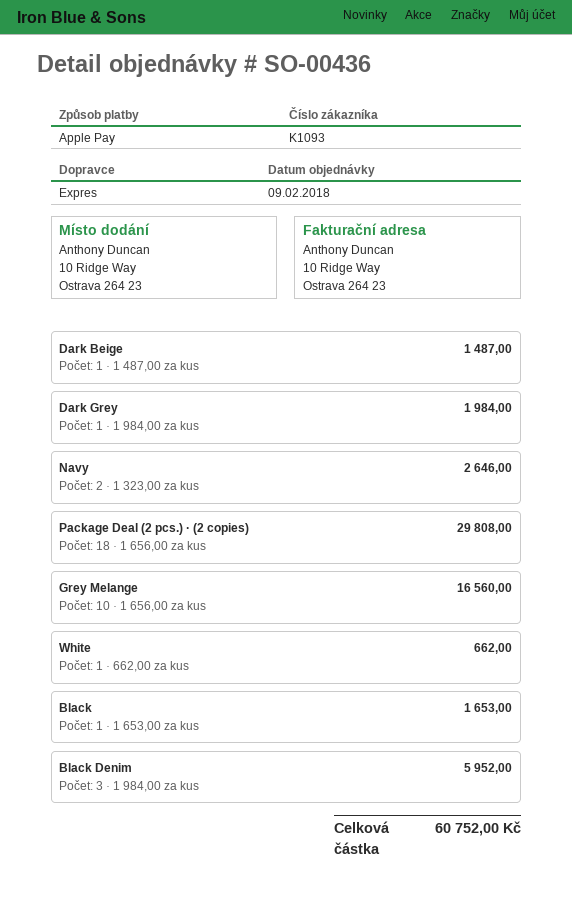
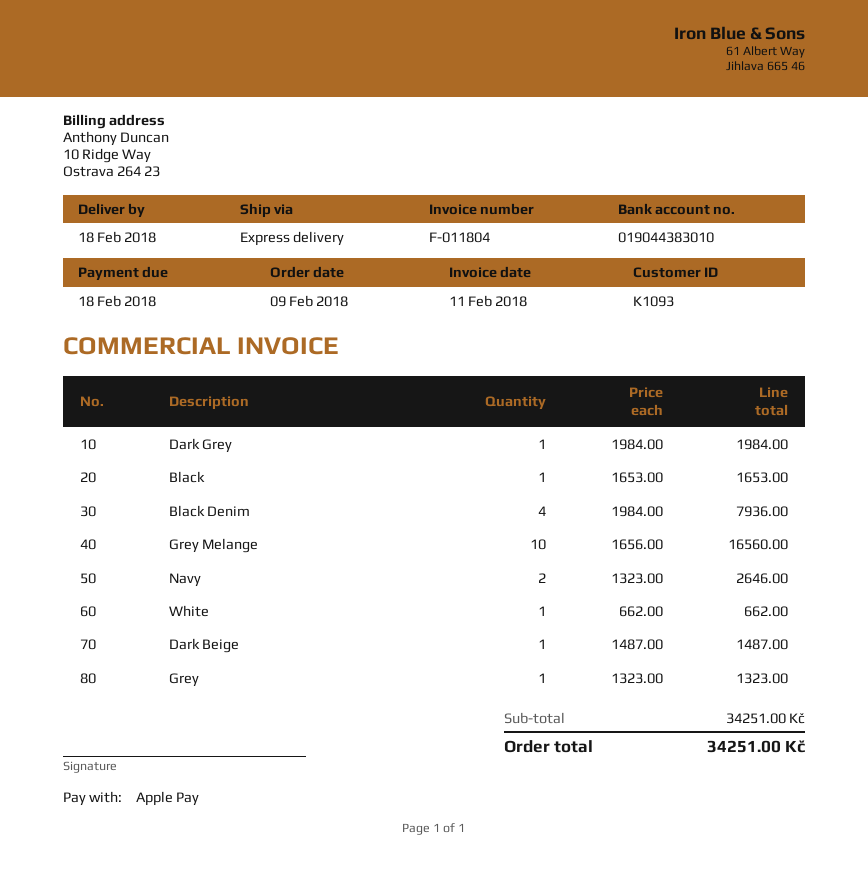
Package Deal (2 pcs.) · (2 copies): 18 x 1656.00 = 29808.00 -> none
Black Denim: 3 x 1984.00 = 5952.00 -> 4 x 1984.00 = 7936.00
Grey: none -> 1 x 1323.00 = 1323.00
total: 60752.00 -> 34251.00

